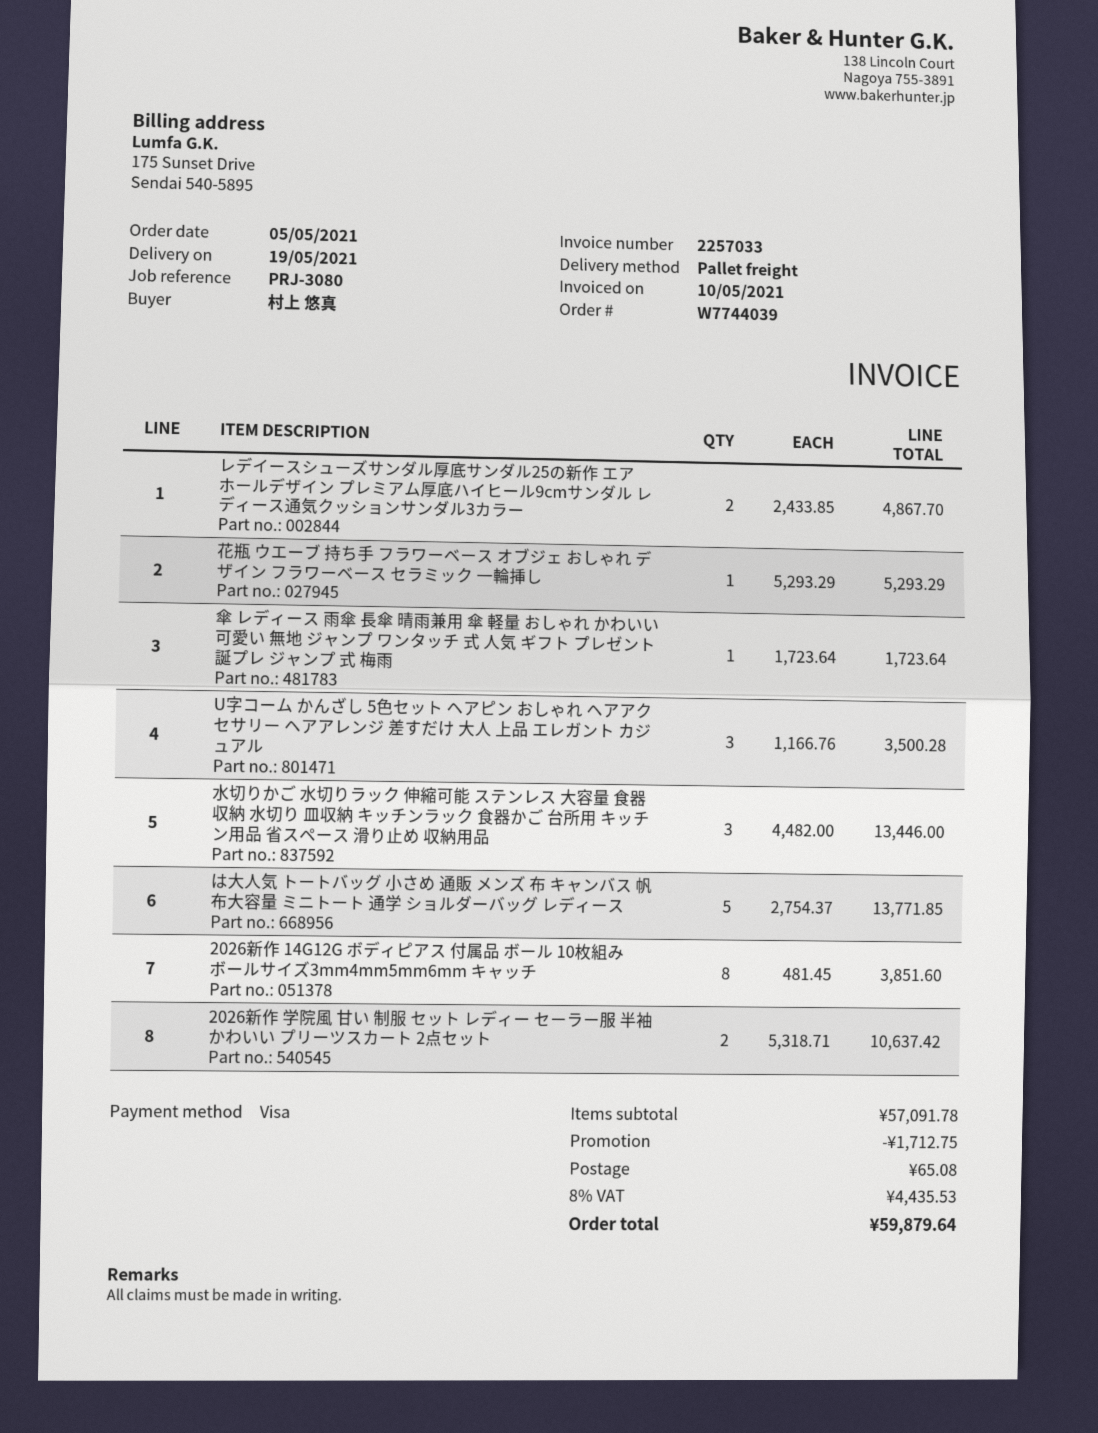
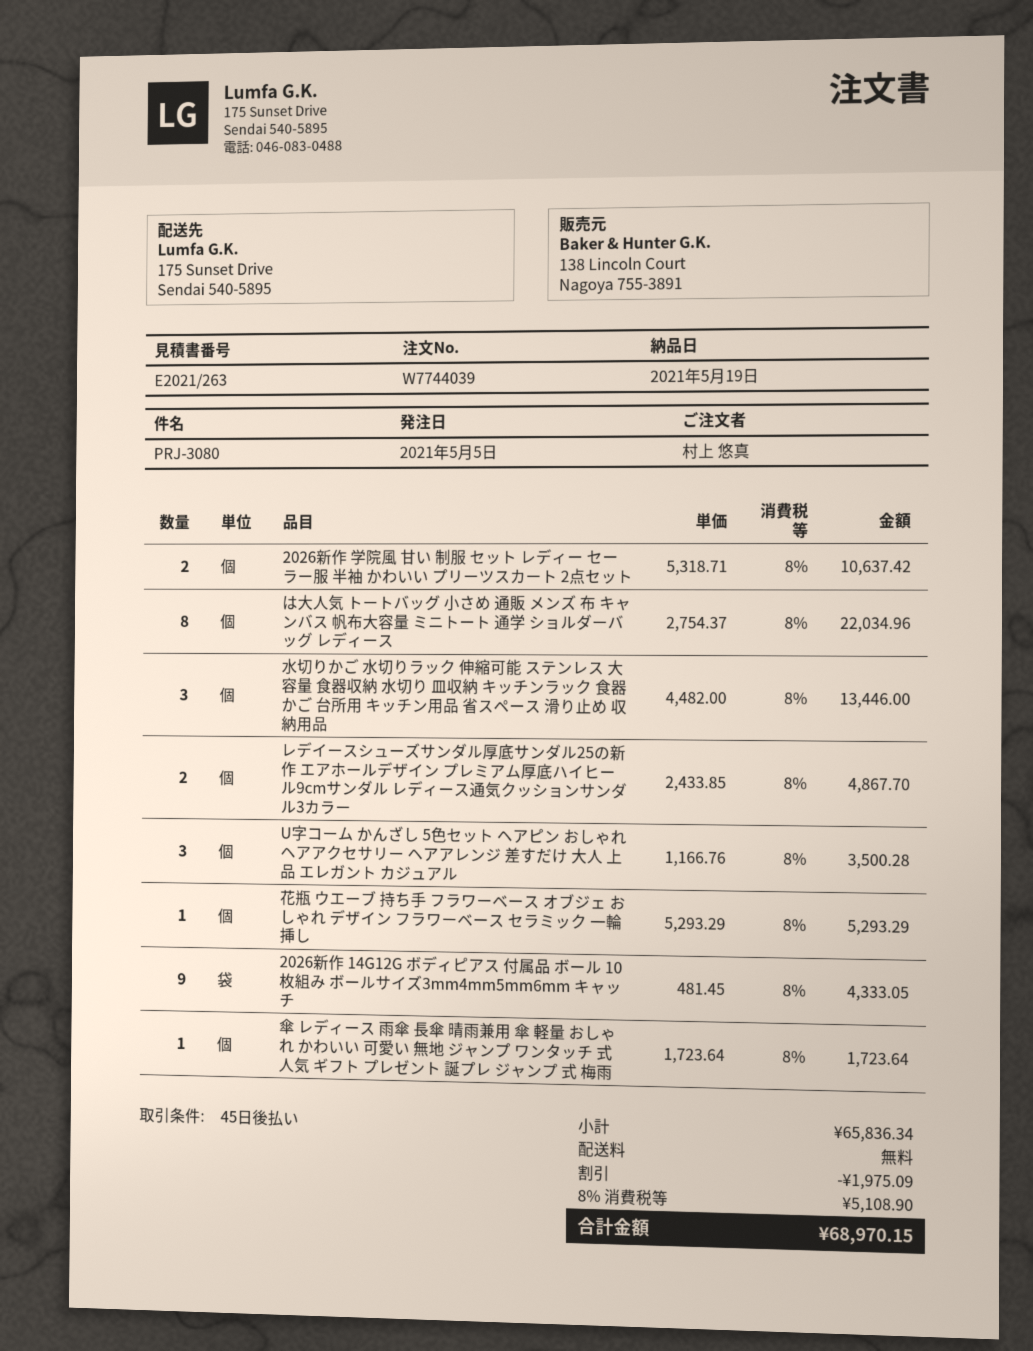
は大人気 トートバッグ 小さめ 通販 メンズ 布 キャンバス 帆布大容量 ミニトート 通学 ショルダーバッグ レディース: 5 x 2754.37 = 13771.85 -> 8 x 2754.37 = 22034.96
2026新作 14G12G ボディピアス 付属品 ボール 10枚組み ボールサイズ3mm4mm5mm6mm キャッチ: 8 x 481.45 = 3851.60 -> 9 x 481.45 = 4333.05
subtotal: 57091.78 -> 65836.34
discount: 1712.75 -> 1975.09
shipping: 65.08 -> 0.00
tax: 8% = 4435.53 -> 8% = 5108.90
total: 59879.64 -> 68970.15

